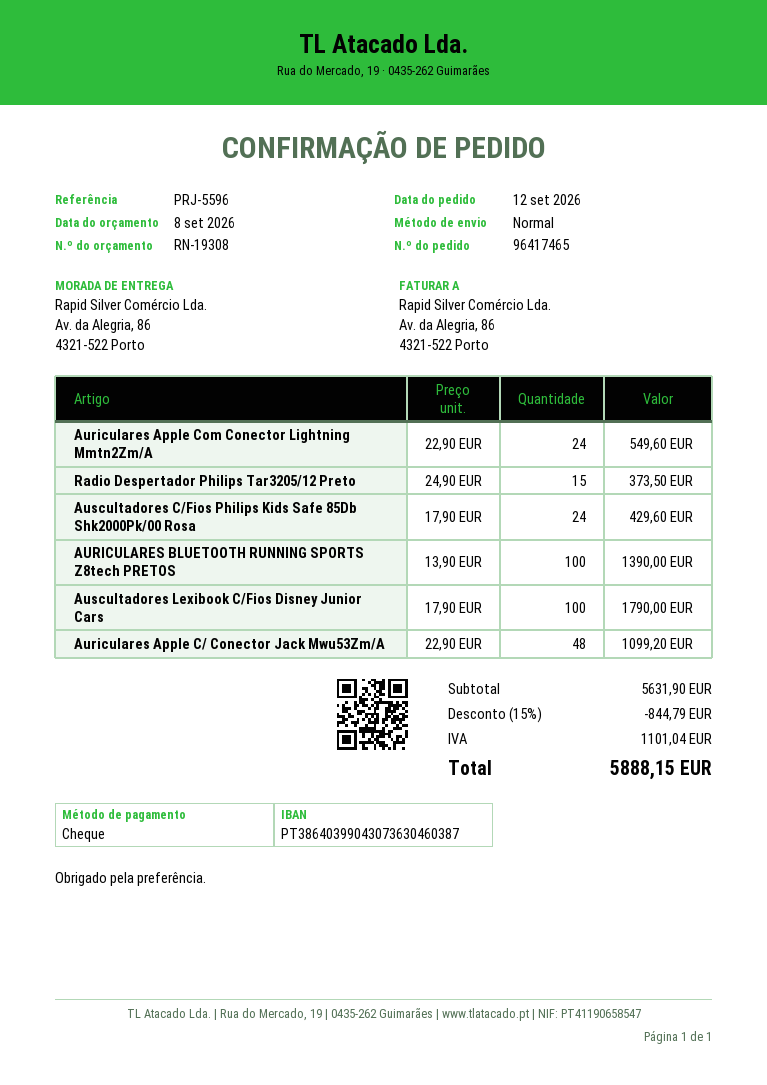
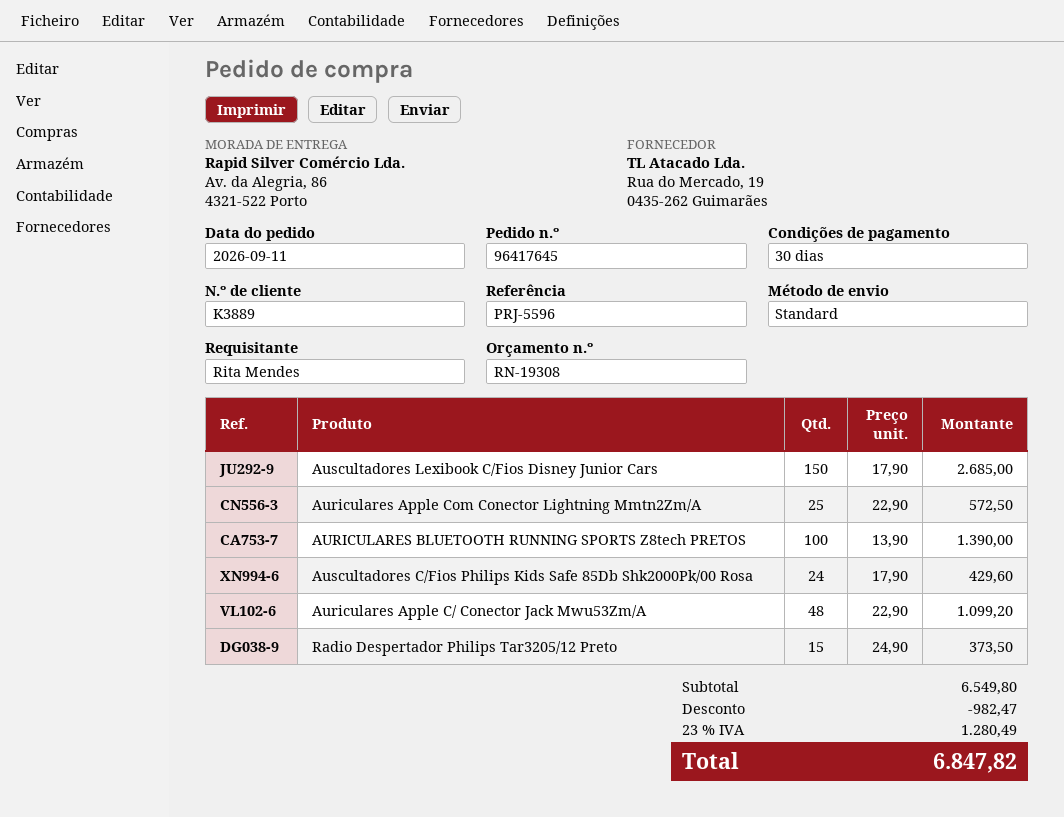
order number: 96417465 -> 96417645
order date: 2026-09-12 -> 2026-09-11
Auriculares Apple Com Conector Lightning Mmtn2Zm/A: 24 x 22.90 = 549.60 -> 25 x 22.90 = 572.50
Auscultadores Lexibook C/Fios Disney Junior Cars: 100 x 17.90 = 1790.00 -> 150 x 17.90 = 2685.00
subtotal: 5631.90 -> 6549.80
discount: 844.79 -> 982.47
tax: 1101.04 -> 1280.49
total: 5888.15 -> 6847.82

